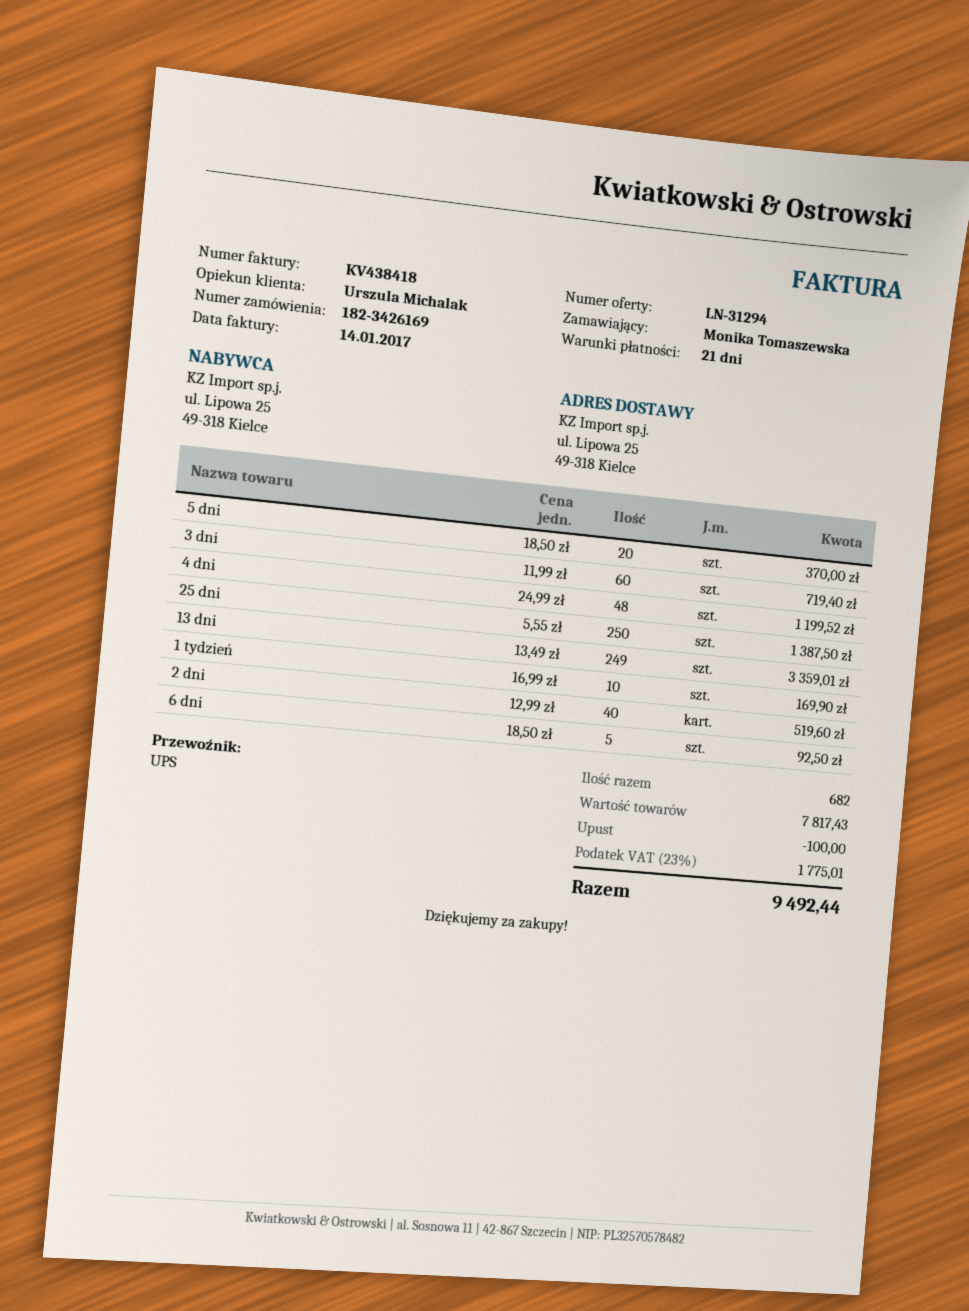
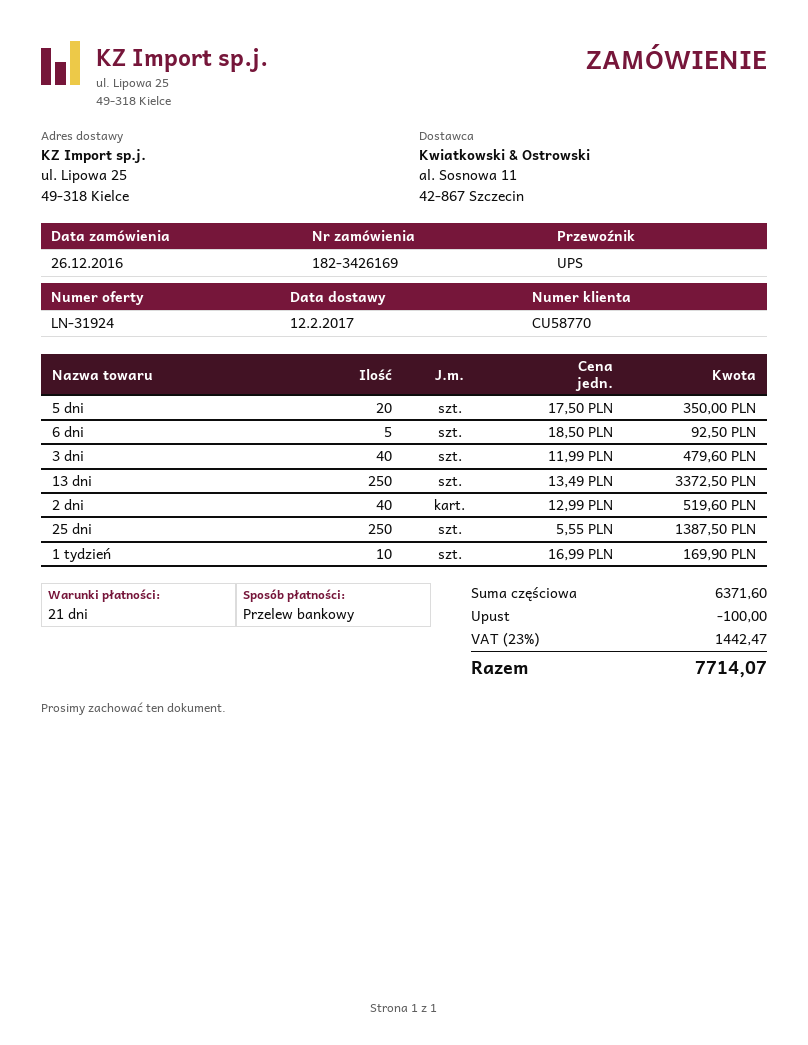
quote number: LN-31294 -> LN-31924
5 dni: 20 x 18.50 = 370.00 -> 20 x 17.50 = 350.00
3 dni: 60 x 11.99 = 719.40 -> 40 x 11.99 = 479.60
4 dni: 48 x 24.99 = 1199.52 -> none
13 dni: 249 x 13.49 = 3359.01 -> 250 x 13.49 = 3372.50
subtotal: 7817.43 -> 6371.60
tax: 23% = 1775.01 -> 23% = 1442.47
total: 9492.44 -> 7714.07

